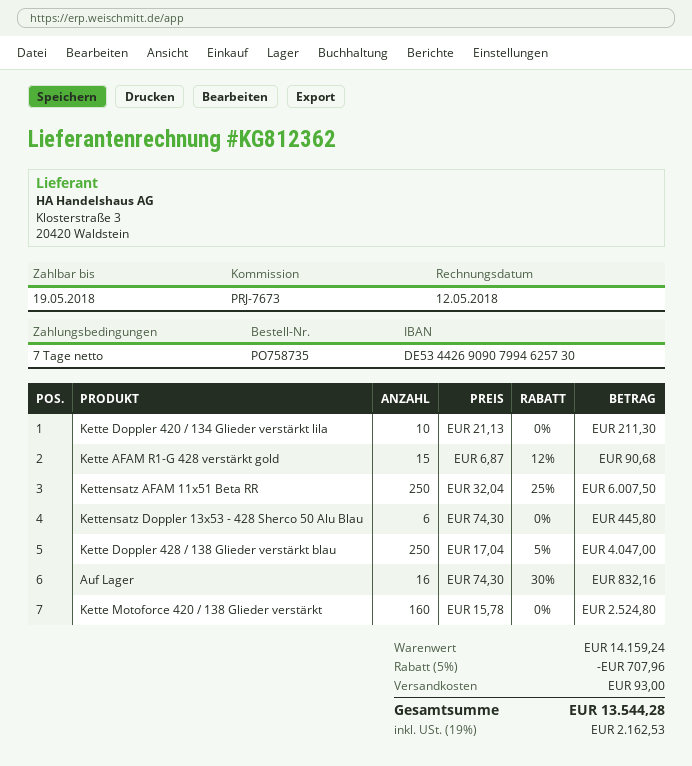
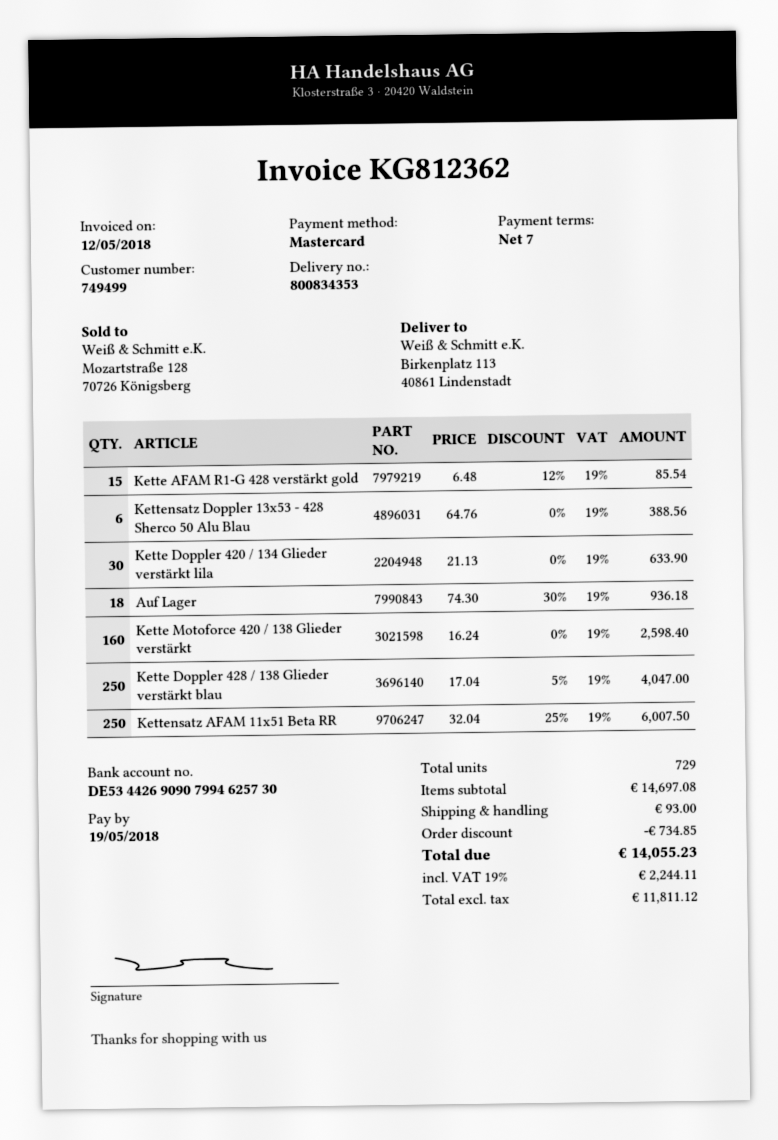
Kette Doppler 420 / 134 Glieder verstärkt lila: 10 x 21.13 = 211.30 -> 30 x 21.13 = 633.90
Kette AFAM R1-G 428 verstärkt gold: 15 x 6.87 - 12% = 90.68 -> 15 x 6.48 - 12% = 85.54
Kettensatz Doppler 13x53 - 428 Sherco 50 Alu Blau: 6 x 74.30 = 445.80 -> 6 x 64.76 = 388.56
Auf Lager: 16 x 74.30 - 30% = 832.16 -> 18 x 74.30 - 30% = 936.18
Kette Motoforce 420 / 138 Glieder verstärkt: 160 x 15.78 = 2524.80 -> 160 x 16.24 = 2598.40
subtotal: 14159.24 -> 14697.08
discount: 707.96 -> 734.85
tax: 19% = 2162.53 -> 19% = 2244.11
total: 13544.28 -> 14055.23

